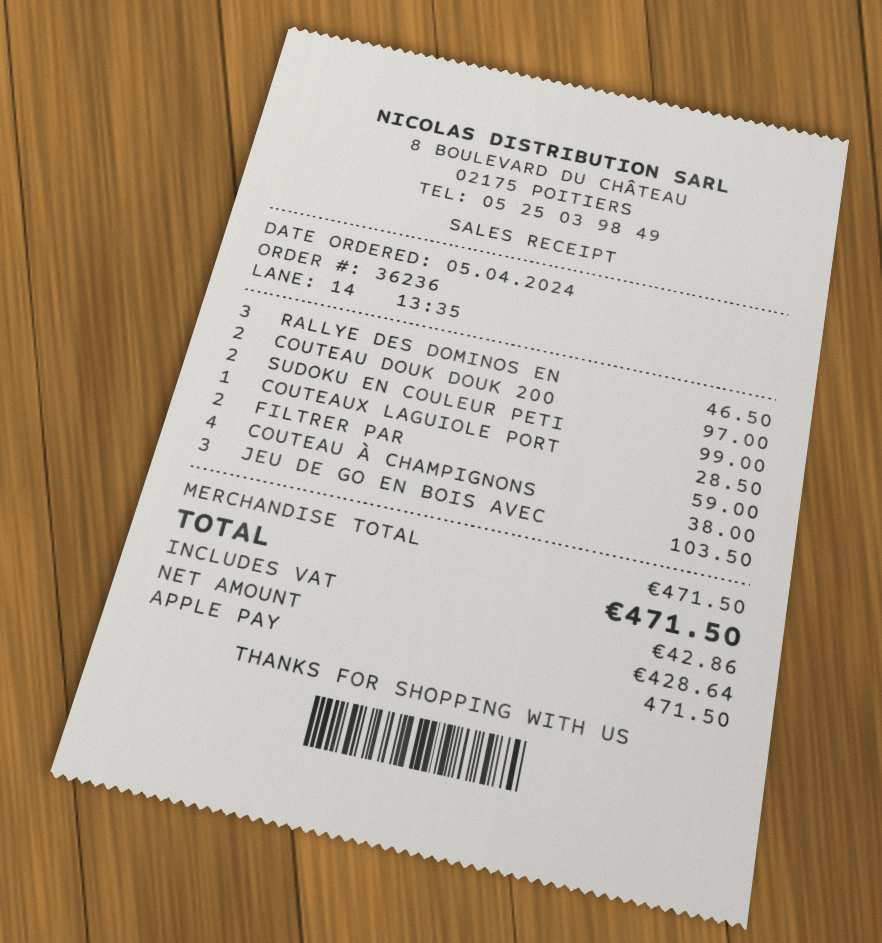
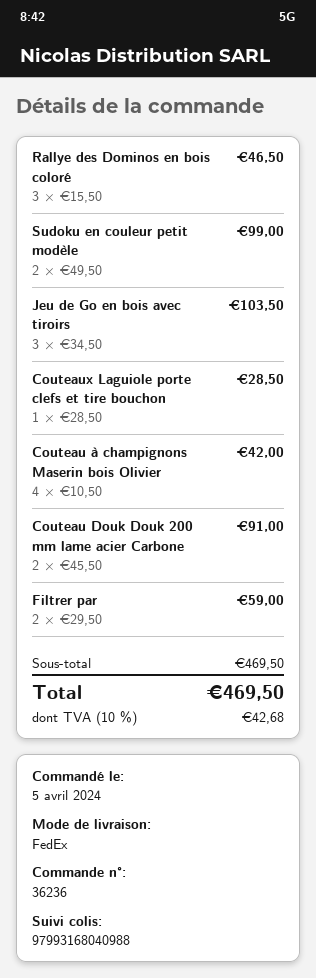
COUTEAU DOUK DOUK 200: 2 for 97.00 -> 2 for 91.00
COUTEAU À CHAMPIGNONS: 4 for 38.00 -> 4 for 42.00
subtotal: 471.50 -> 469.50
tax: 42.86 -> 42.68
total: 471.50 -> 469.50

